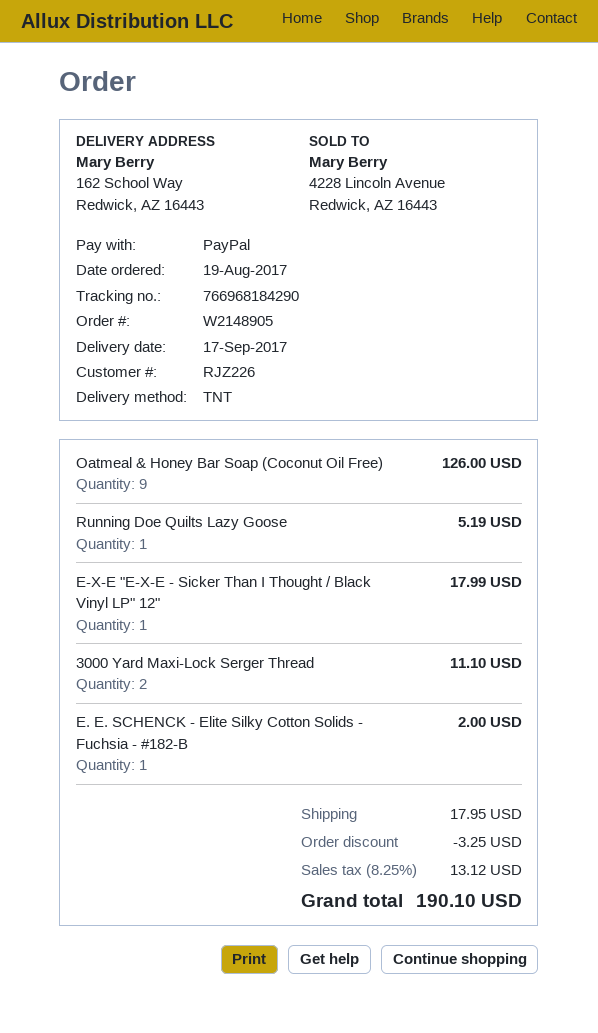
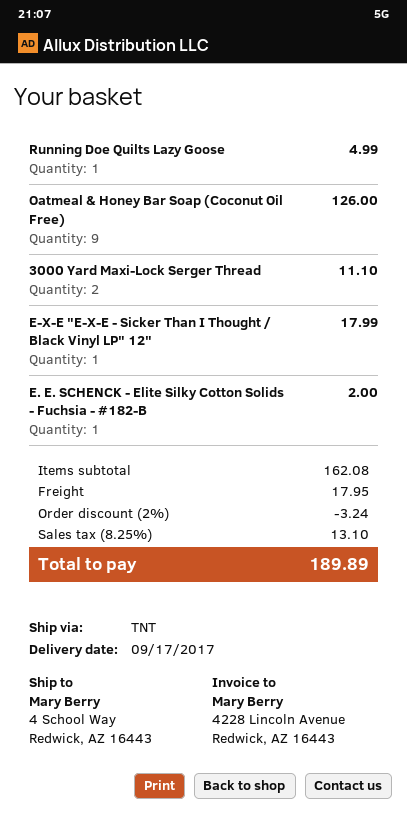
ship to: 162 School Way, Redwick, AZ 16443 -> 4 School Way, Redwick, AZ 16443
Running Doe Quilts Lazy Goose: 1 for 5.19 -> 1 for 4.99
discount: 3.25 -> 3.24
tax: 8.25% = 13.12 -> 8.25% = 13.10
total: 190.10 -> 189.89

